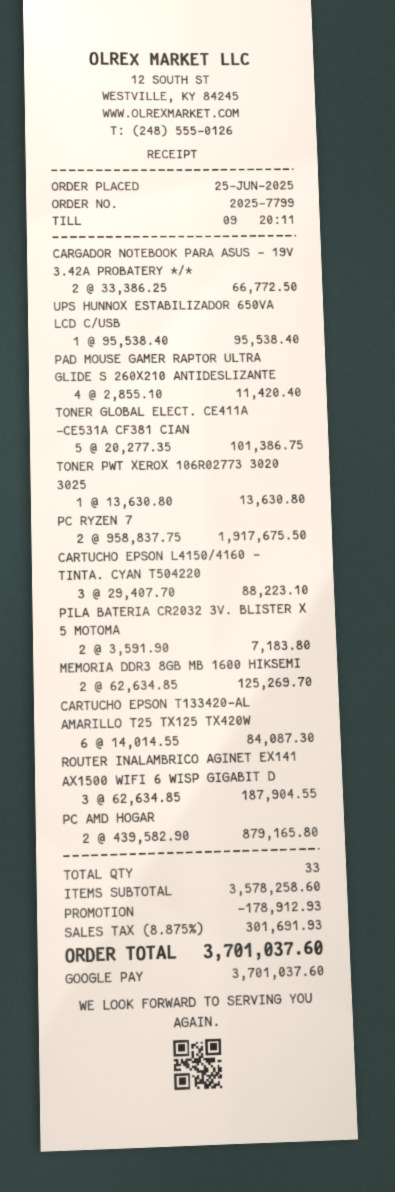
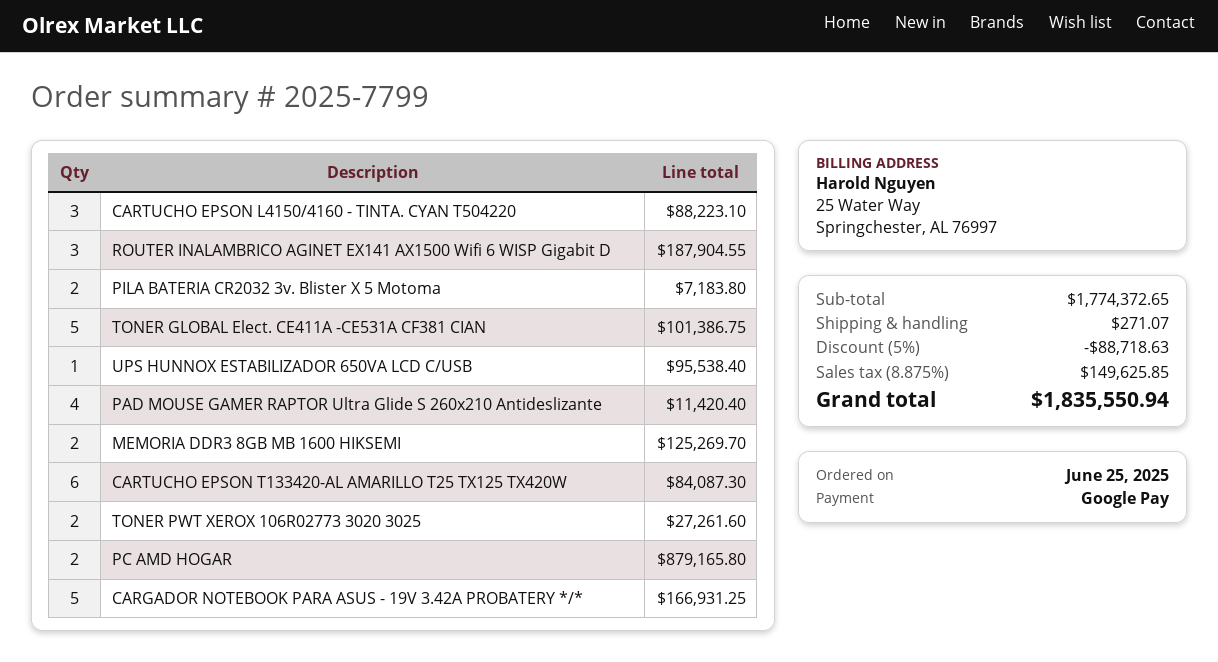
CARGADOR NOTEBOOK PARA ASUS - 19V 3.42A PROBATERY */*: 2 for 66772.50 -> 5 for 166931.25
TONER PWT XEROX 106R02773 3020 3025: 1 for 13630.80 -> 2 for 27261.60
PC RYZEN 7: 2 for 1917675.50 -> none
subtotal: 3578258.60 -> 1774372.65
discount: 178912.93 -> 88718.63
shipping: none -> 271.07
tax: 8.875% = 301691.93 -> 8.875% = 149625.85
total: 3701037.60 -> 1835550.94

